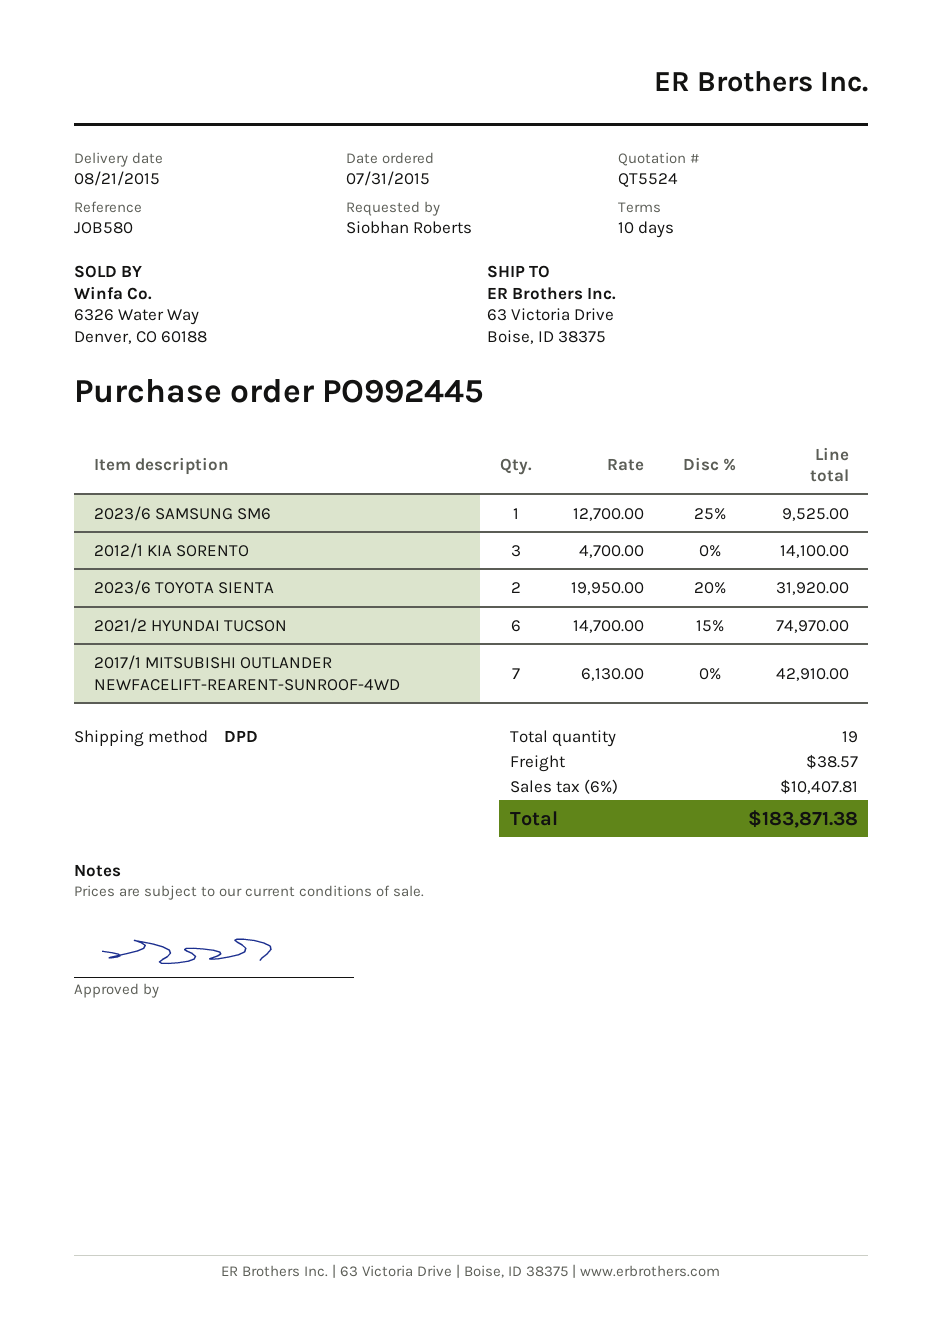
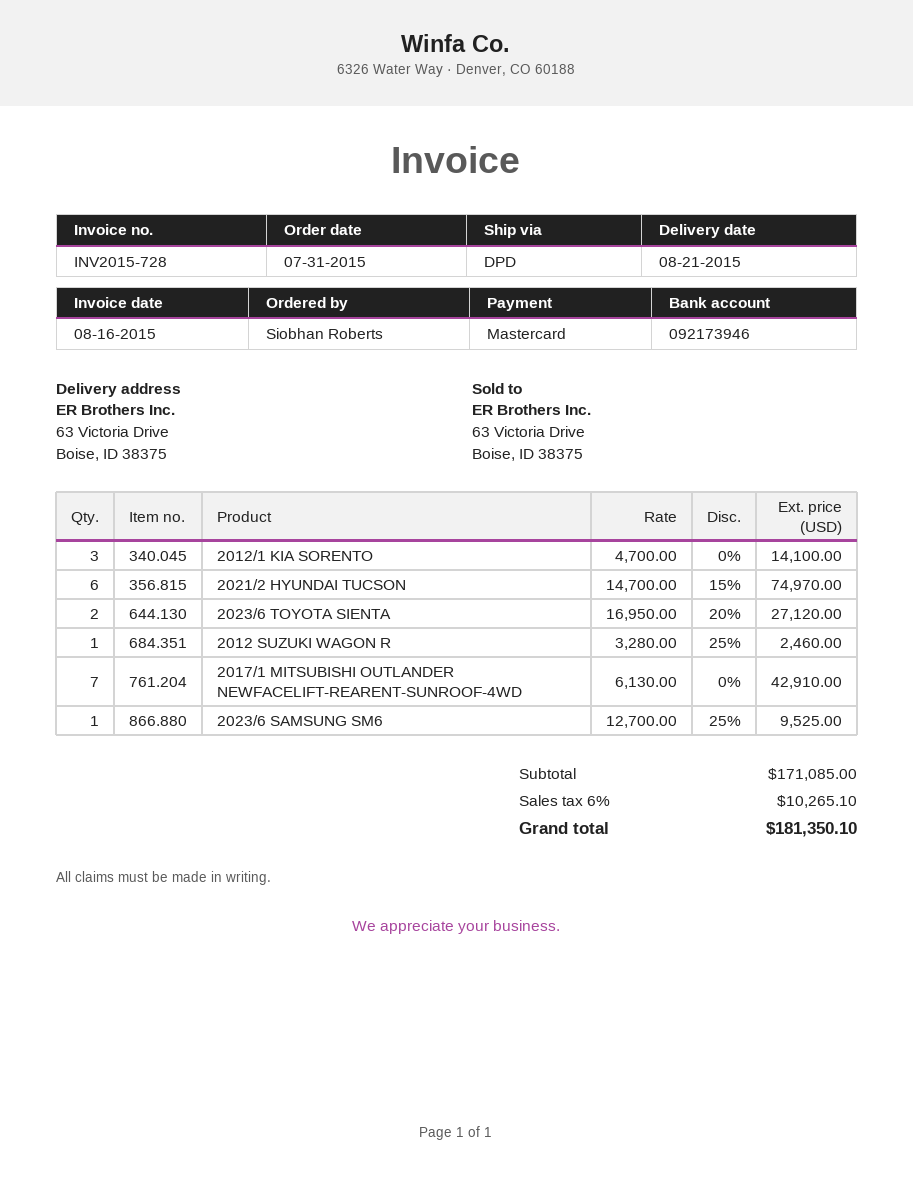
2023/6 TOYOTA SIENTA: 2 x 19950.00 - 20% = 31920.00 -> 2 x 16950.00 - 20% = 27120.00
2012 SUZUKI WAGON R: none -> 1 x 3280.00 - 25% = 2460.00
shipping: 38.57 -> none
tax: 6% = 10407.81 -> 6% = 10265.10
total: 183871.38 -> 181350.10

